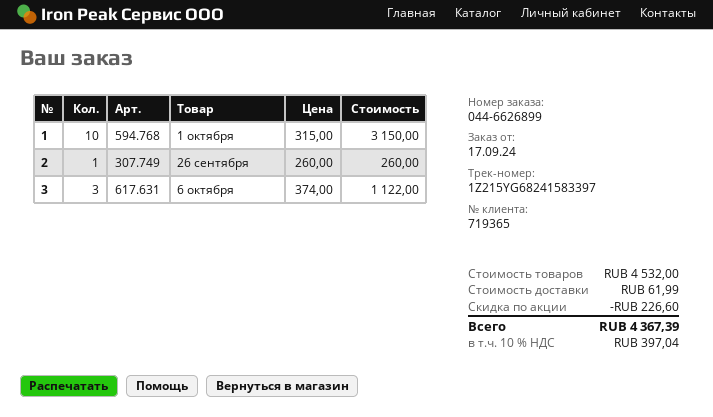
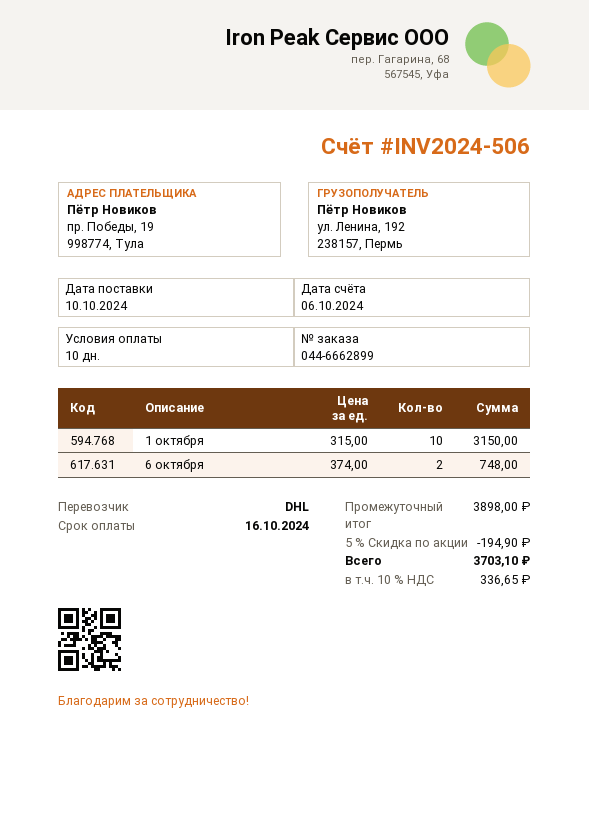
order number: 044-6626899 -> 044-6662899
26 сентября: 1 x 260.00 = 260.00 -> none
6 октября: 3 x 374.00 = 1122.00 -> 2 x 374.00 = 748.00
subtotal: 4532.00 -> 3898.00
discount: 226.60 -> 194.90
shipping: 61.99 -> none
tax: 10% = 397.04 -> 10% = 336.65
total: 4367.39 -> 3703.10

